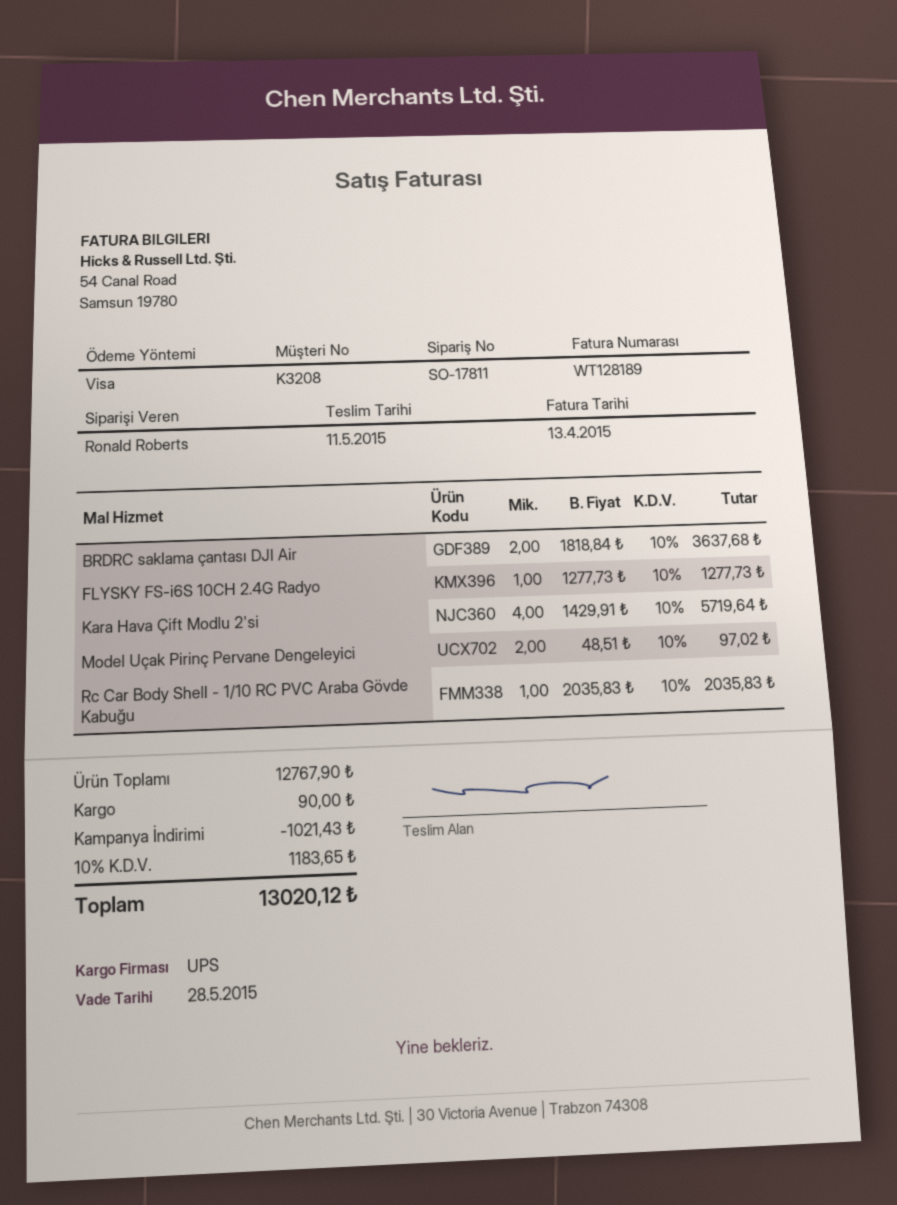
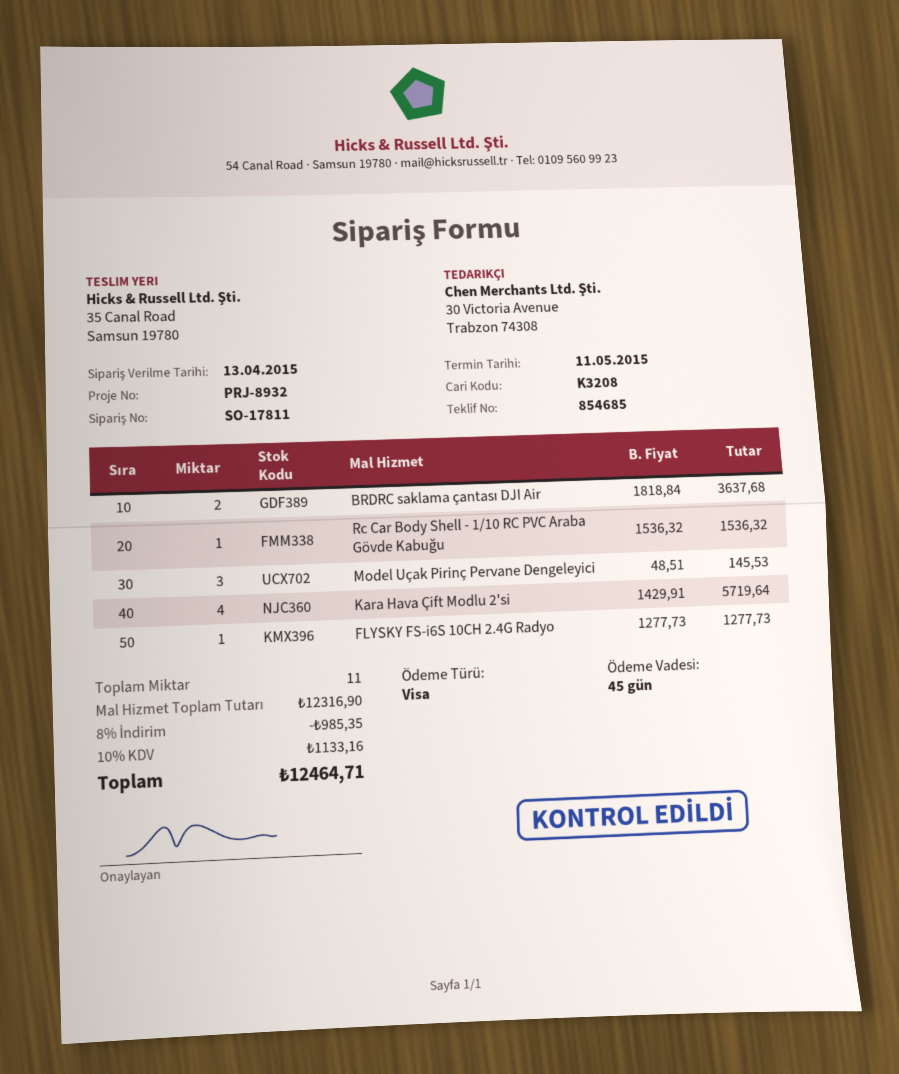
Model Uçak Pirinç Pervane Dengeleyici: 2 x 48.51 = 97.02 -> 3 x 48.51 = 145.53
Rc Car Body Shell - 1/10 RC PVC Araba Gövde Kabuğu: 1 x 2035.83 = 2035.83 -> 1 x 1536.32 = 1536.32
subtotal: 12767.90 -> 12316.90
discount: 1021.43 -> 985.35
shipping: 90.00 -> none
tax: 10% = 1183.65 -> 10% = 1133.16
total: 13020.12 -> 12464.71

